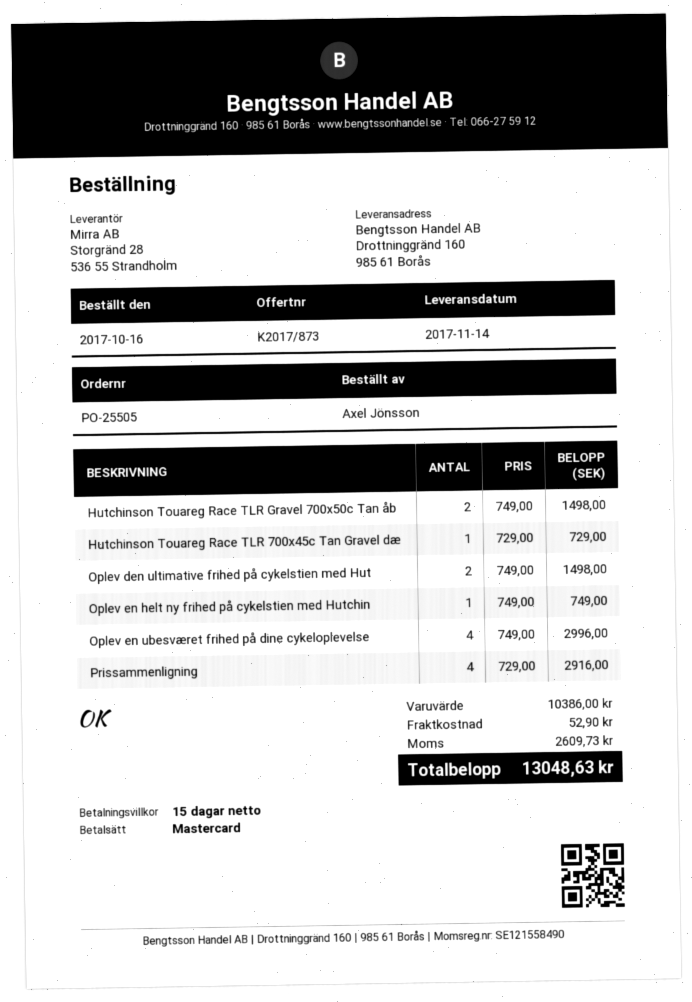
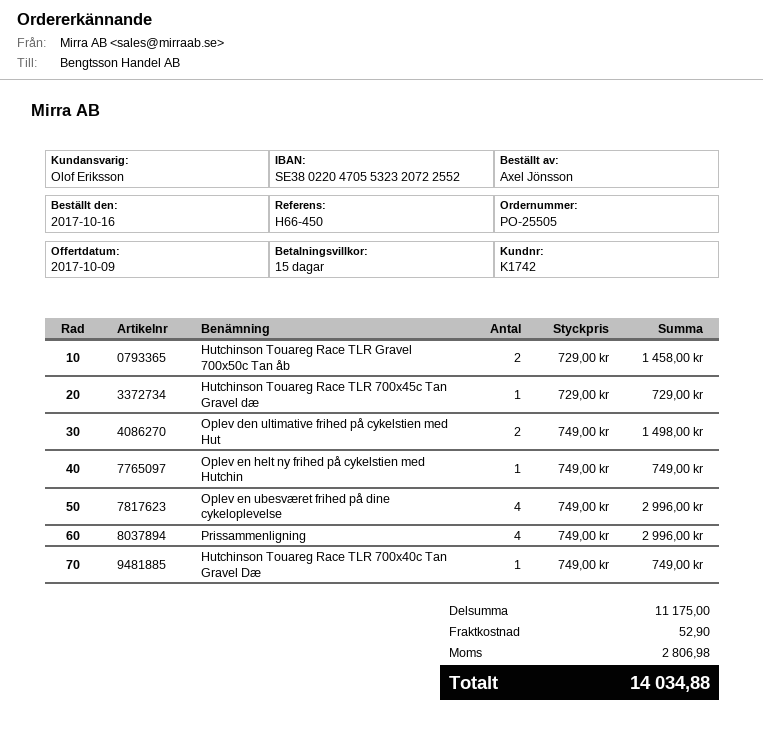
Hutchinson Touareg Race TLR Gravel 700x50c Tan åb: 2 x 749.00 = 1498.00 -> 2 x 729.00 = 1458.00
Prissammenligning: 4 x 729.00 = 2916.00 -> 4 x 749.00 = 2996.00
Hutchinson Touareg Race TLR 700x40c Tan Gravel Dæ: none -> 1 x 749.00 = 749.00
subtotal: 10386.00 -> 11175.00
tax: 2609.73 -> 2806.98
total: 13048.63 -> 14034.88

